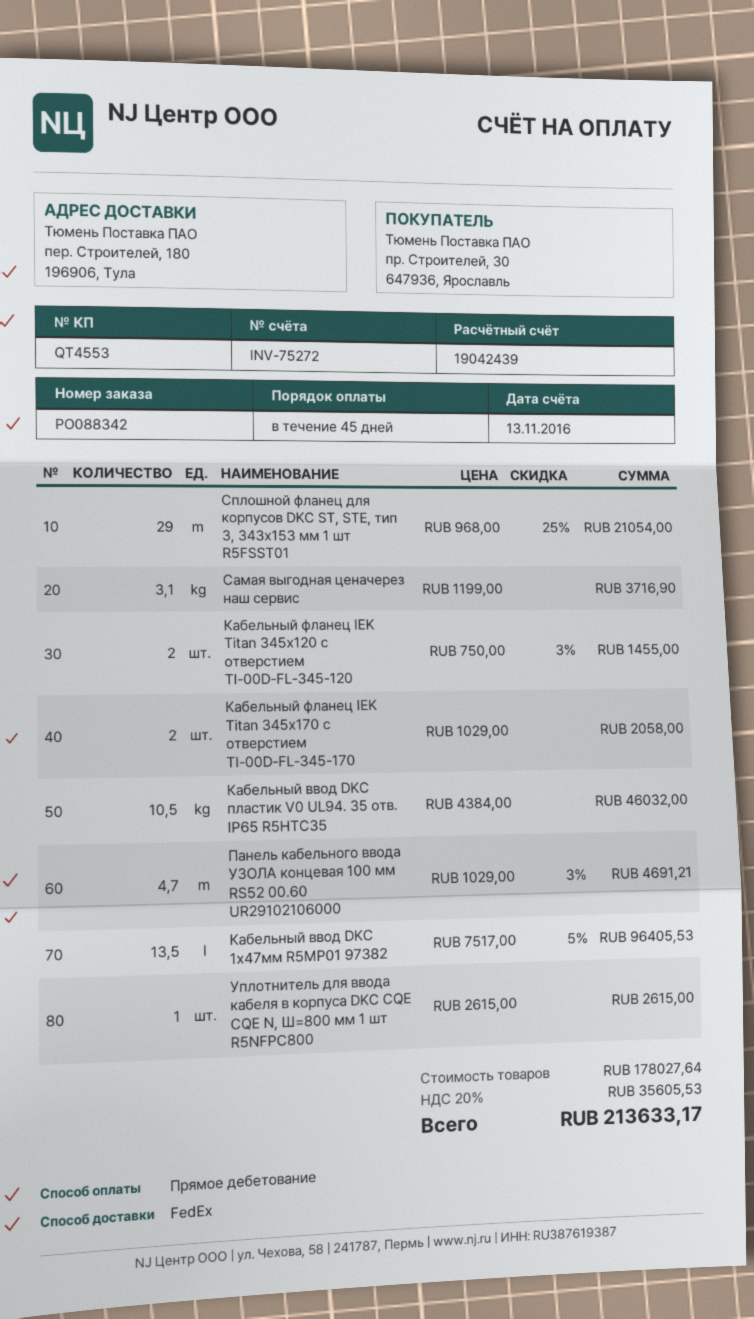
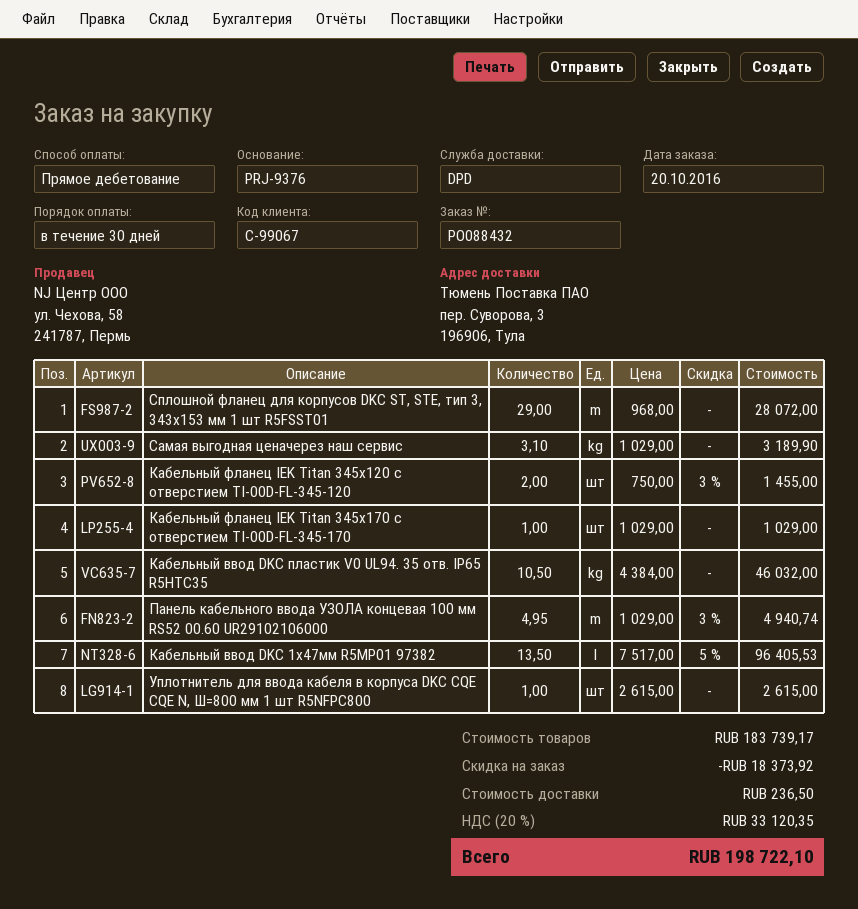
order number: PO088342 -> PO088432
payment terms: 45 days -> 30 days
shipping method: FedEx -> DPD
ship to: пер. Строителей, 180, 196906, Тула -> пер. Суворова, 3, 196906, Тула
Сплошной фланец для корпусов DKC ST, STE, тип 3, 343x153 мм 1 шт R5FSST01: 29 x 968.00 - 25% = 21054.00 -> 29 x 968.00 = 28072.00
Самая выгодная ценачерез наш сервис: 3.1 x 1199.00 = 3716.90 -> 3.1 x 1029.00 = 3189.90
Кабельный фланец IEK Titan 345x170 с отверстием TI-00D-FL-345-170: 2 x 1029.00 = 2058.00 -> 1 x 1029.00 = 1029.00
Панель кабельного ввода УЗОЛА концевая 100 мм RS52 00.60 UR29102106000: 4.7 x 1029.00 - 3% = 4691.21 -> 4.95 x 1029.00 - 3% = 4940.74
subtotal: 178027.64 -> 183739.17
discount: none -> 18373.92
shipping: none -> 236.50
tax: 20% = 35605.53 -> 20% = 33120.35
total: 213633.17 -> 198722.10

